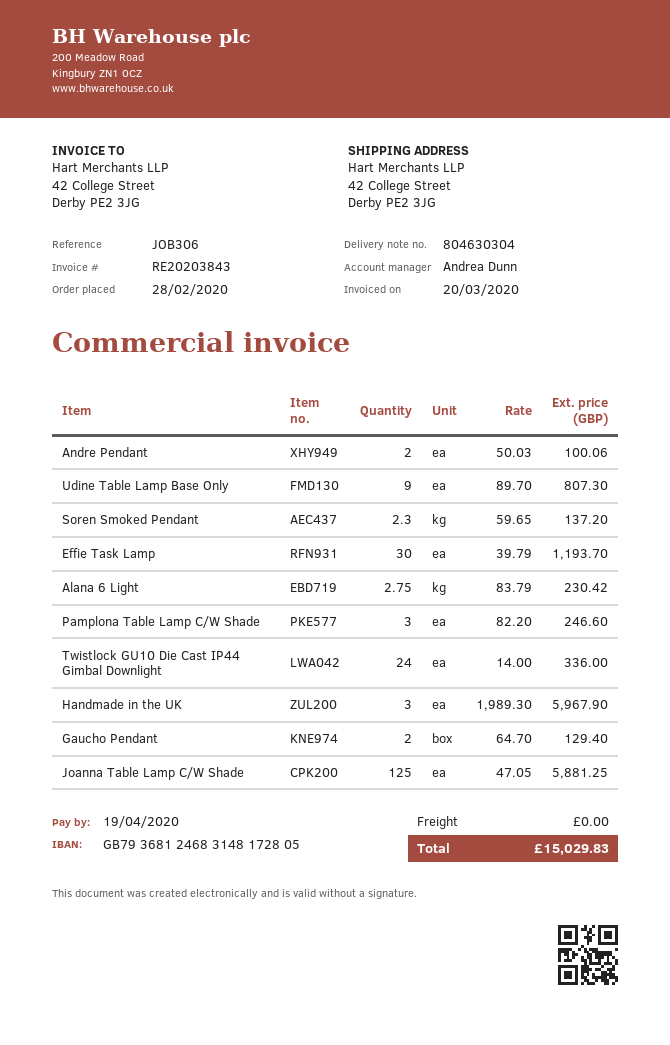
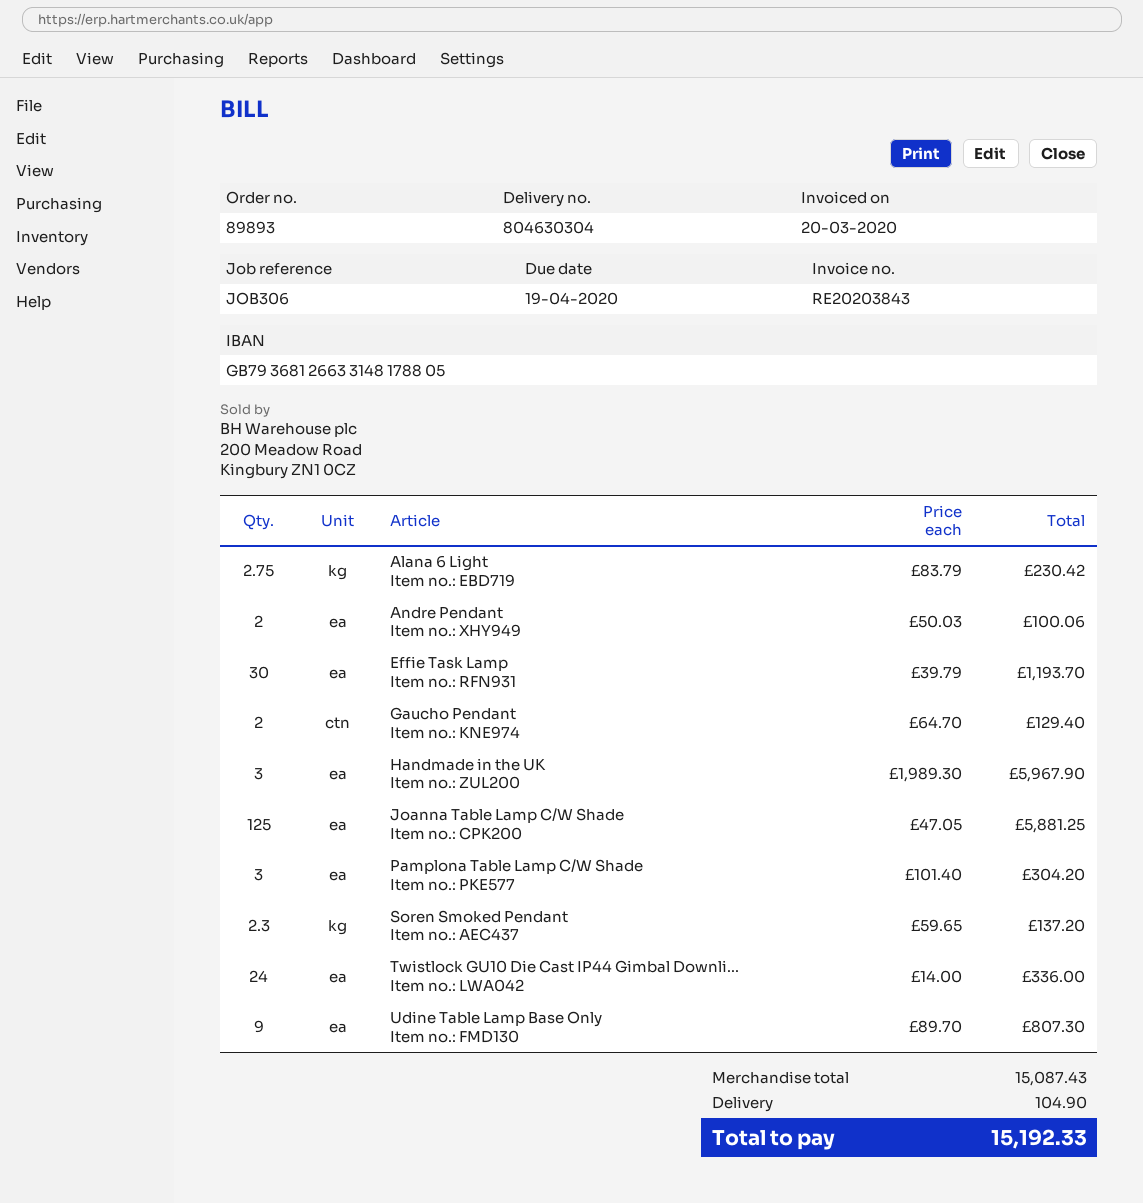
bank account: GB79368124683148172805 -> GB79368126633148178805
Pamplona Table Lamp C/W Shade: 3 x 82.20 = 246.60 -> 3 x 101.40 = 304.20
shipping: 0.00 -> 104.90
total: 15029.83 -> 15192.33

